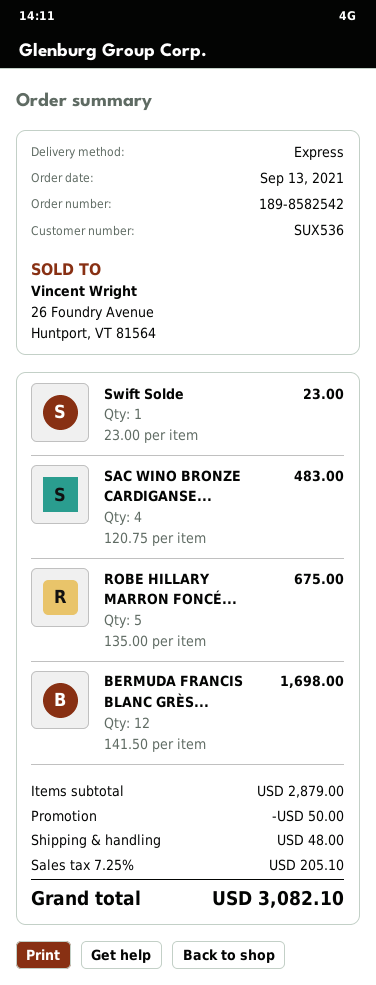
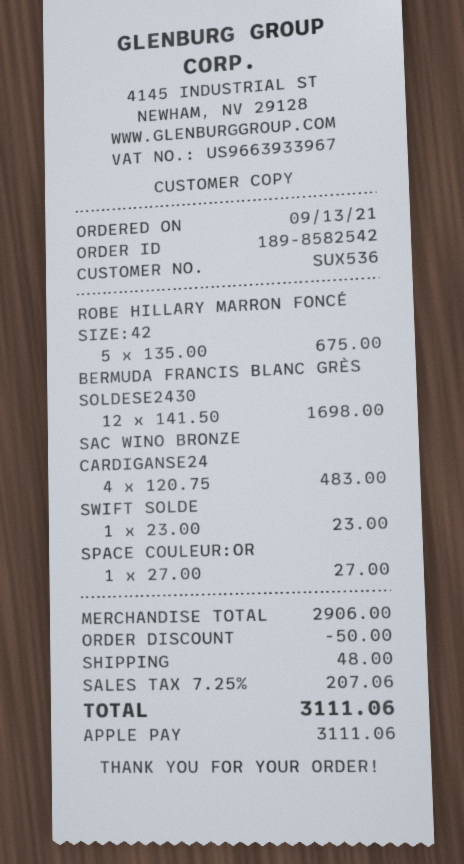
SPACE COULEUR:OR: none -> 1 x 27.00 = 27.00
subtotal: 2879.00 -> 2906.00
tax: 7.25% = 205.10 -> 7.25% = 207.06
total: 3082.10 -> 3111.06

